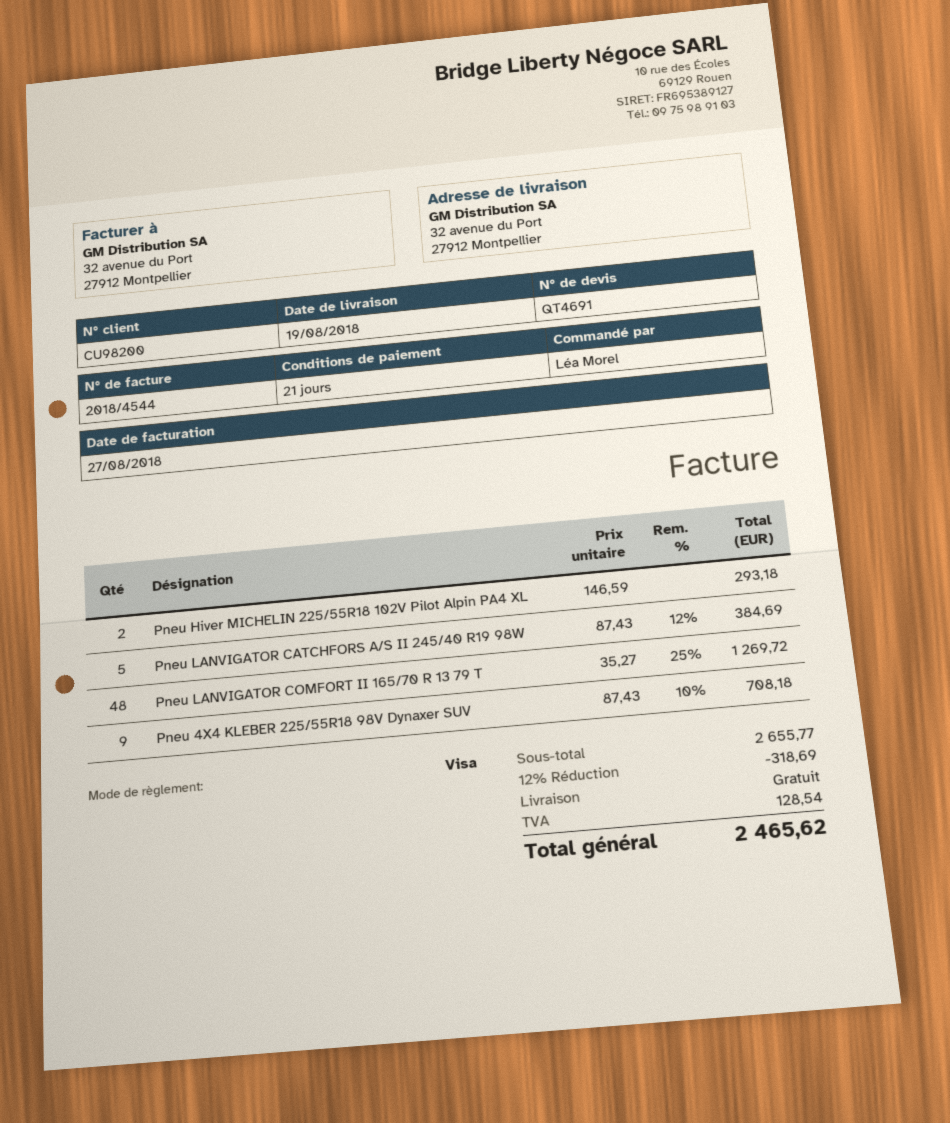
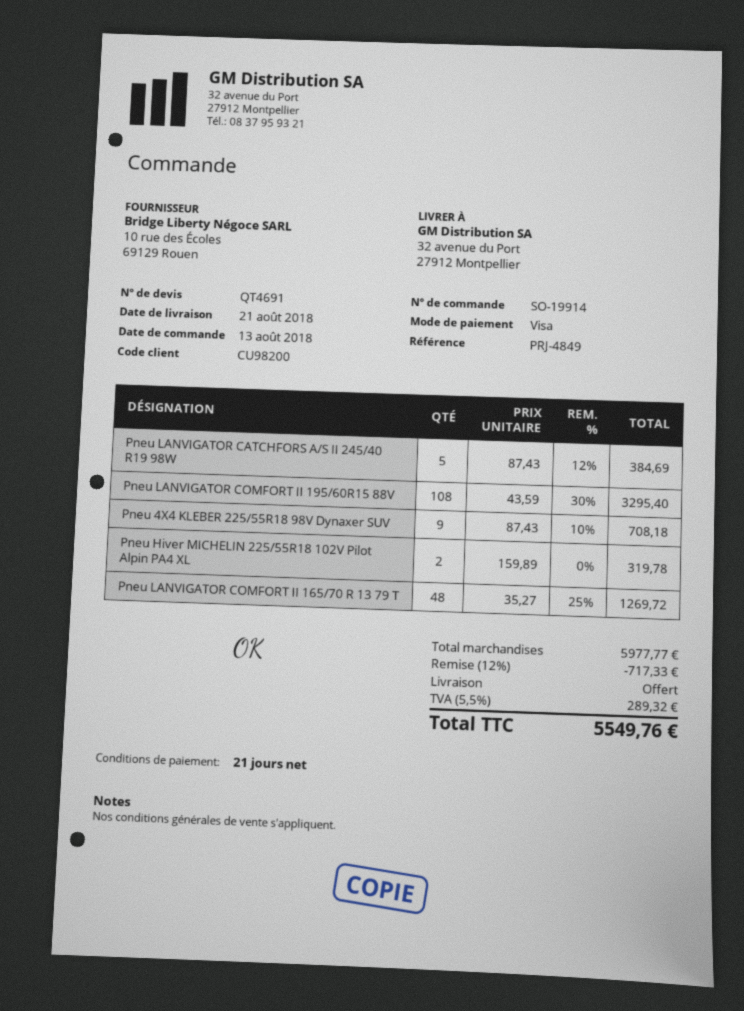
delivery date: 2018-08-19 -> 2018-08-21
Pneu Hiver MICHELIN 225/55R18 102V Pilot Alpin PA4 XL: 2 x 146.59 = 293.18 -> 2 x 159.89 = 319.78
Pneu LANVIGATOR COMFORT II 195/60R15 88V: none -> 108 x 43.59 - 30% = 3295.40
subtotal: 2655.77 -> 5977.77
discount: 12% = 318.69 -> 12% = 717.33
tax: 128.54 -> 289.32
total: 2465.62 -> 5549.76

